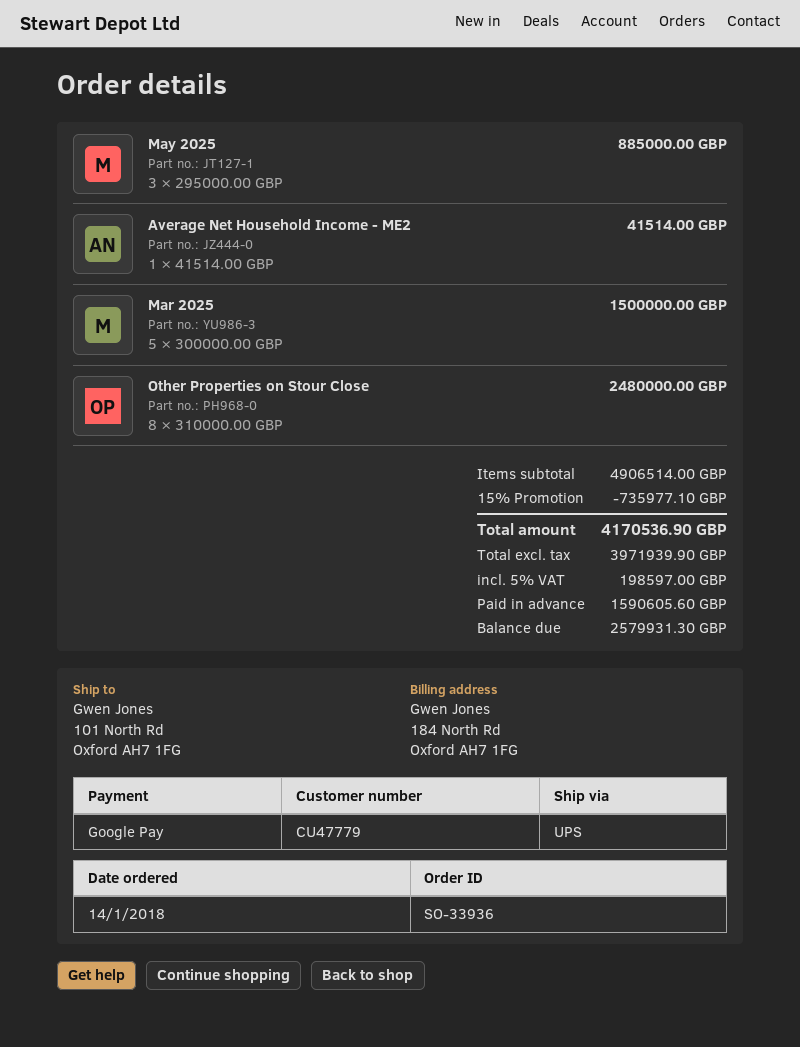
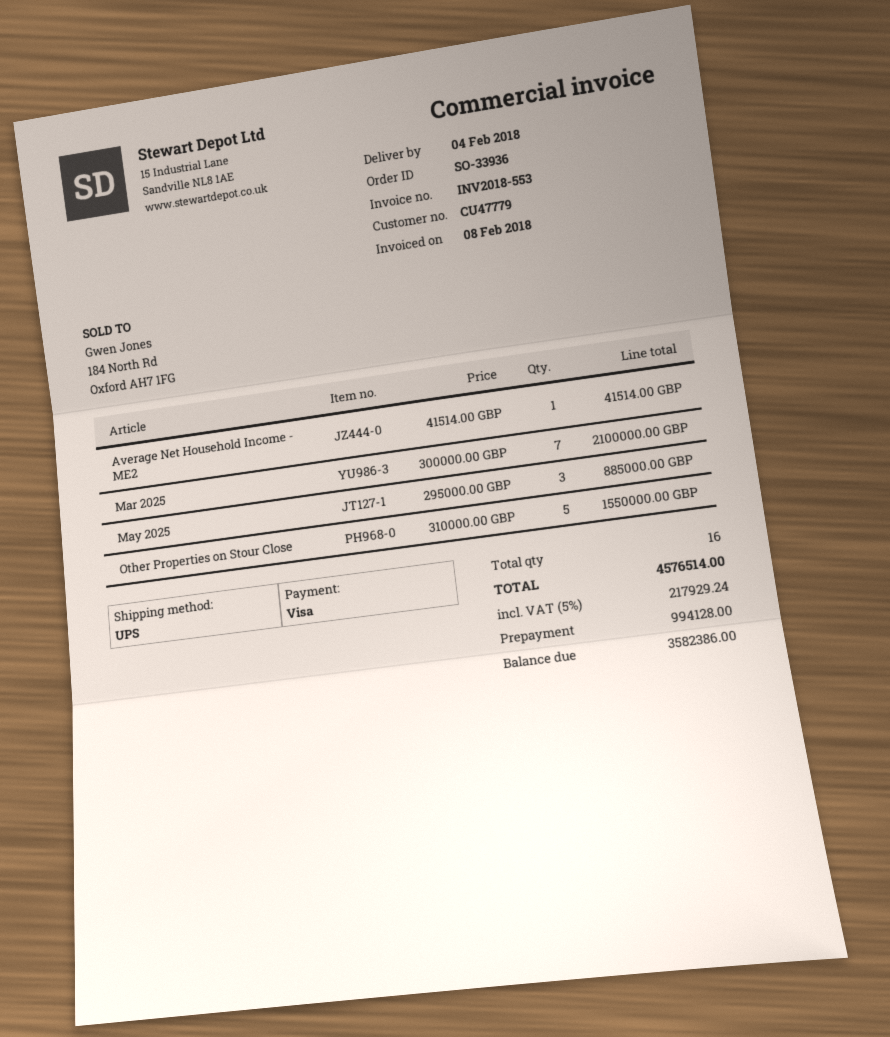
payment method: Google Pay -> Visa
Mar 2025: 5 x 300000.00 = 1500000.00 -> 7 x 300000.00 = 2100000.00
Other Properties on Stour Close: 8 x 310000.00 = 2480000.00 -> 5 x 310000.00 = 1550000.00
discount: 15% = 735977.10 -> none
tax: 5% = 198597.00 -> 5% = 217929.24
total: 4170536.90 -> 4576514.00
deposit: 1590605.60 -> 994128.00
balance: 2579931.30 -> 3582386.00

